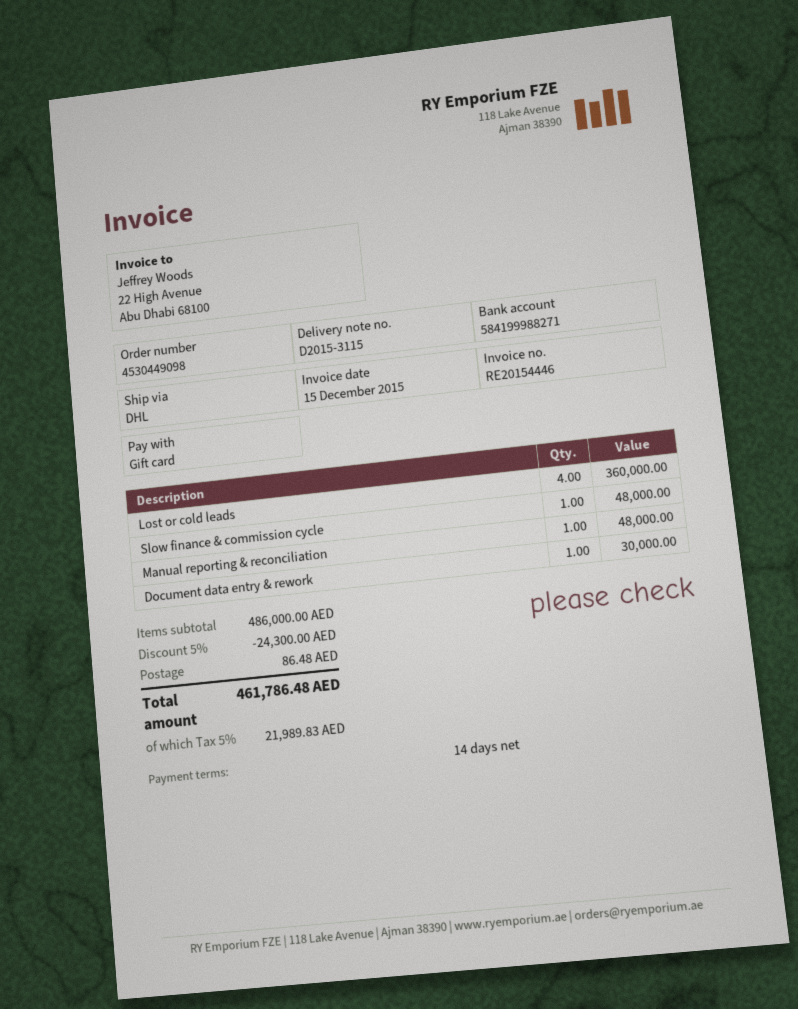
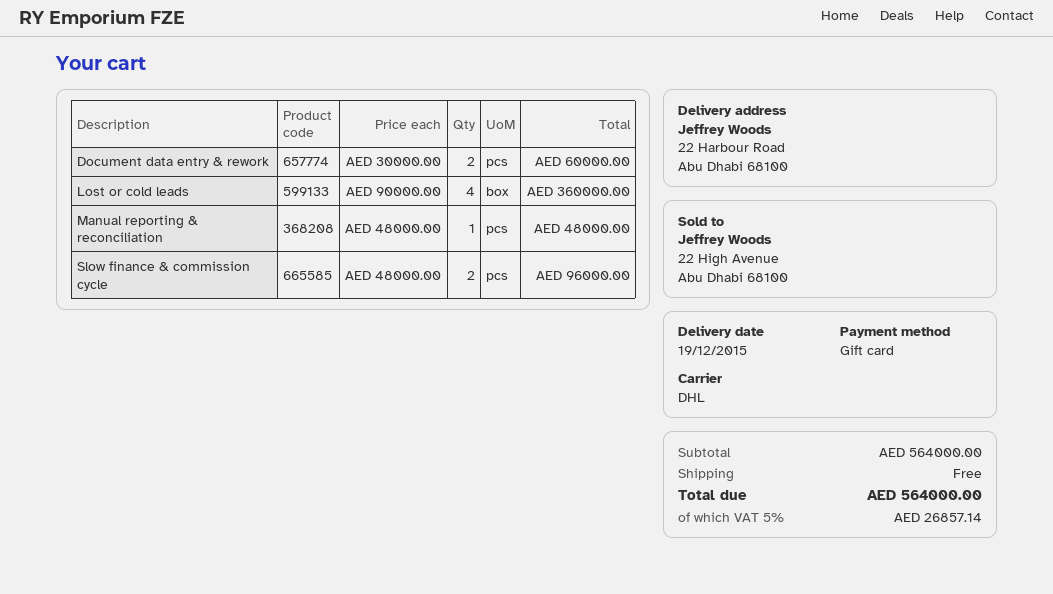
Slow finance & commission cycle: 1 for 48000.00 -> 2 for 96000.00
Document data entry & rework: 1 for 30000.00 -> 2 for 60000.00
subtotal: 486000.00 -> 564000.00
discount: 5% = 24300.00 -> none
shipping: 86.48 -> 0.00
tax: 5% = 21989.83 -> 5% = 26857.14
total: 461786.48 -> 564000.00

